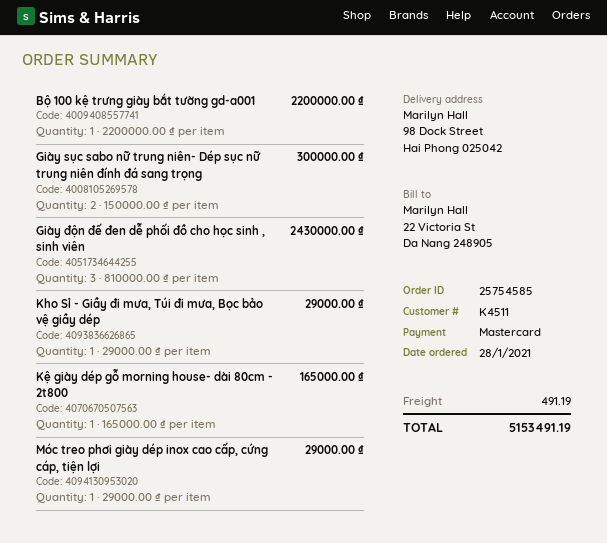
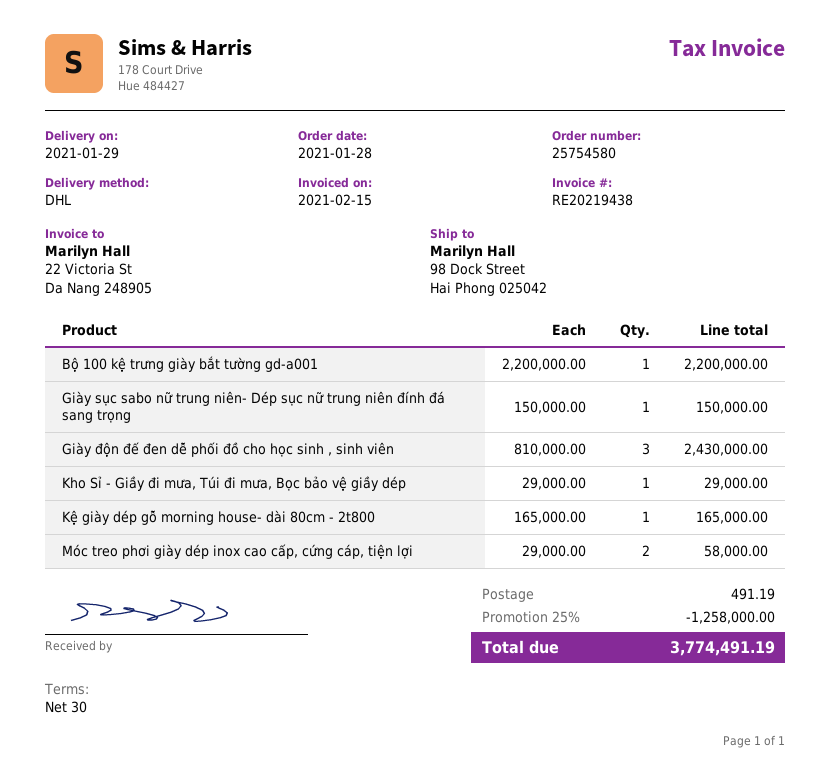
order number: 25754585 -> 25754580
Giày sục sabo nữ trung niên- Dép sục nữ trung niên đính đá sang trọng: 2 x 150000.00 = 300000.00 -> 1 x 150000.00 = 150000.00
Móc treo phơi giày dép inox cao cấp, cứng cáp, tiện lợi: 1 x 29000.00 = 29000.00 -> 2 x 29000.00 = 58000.00
discount: none -> 25% = 1258000.00
total: 5153491.19 -> 3774491.19

